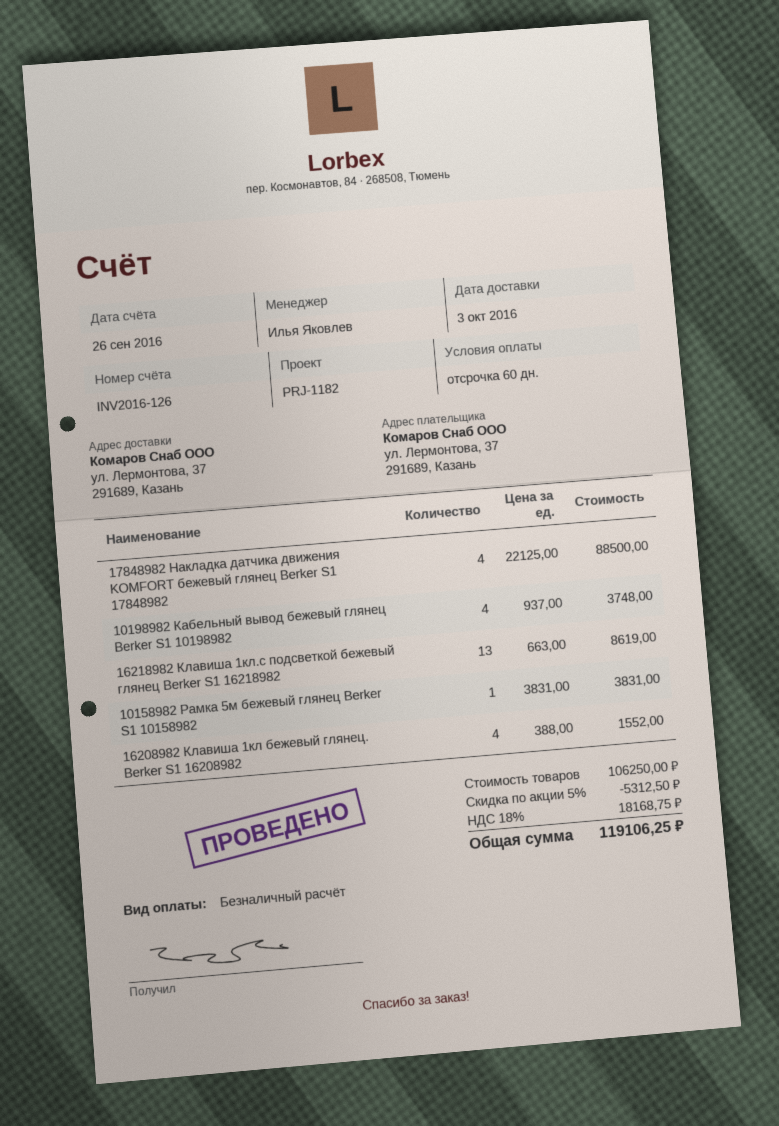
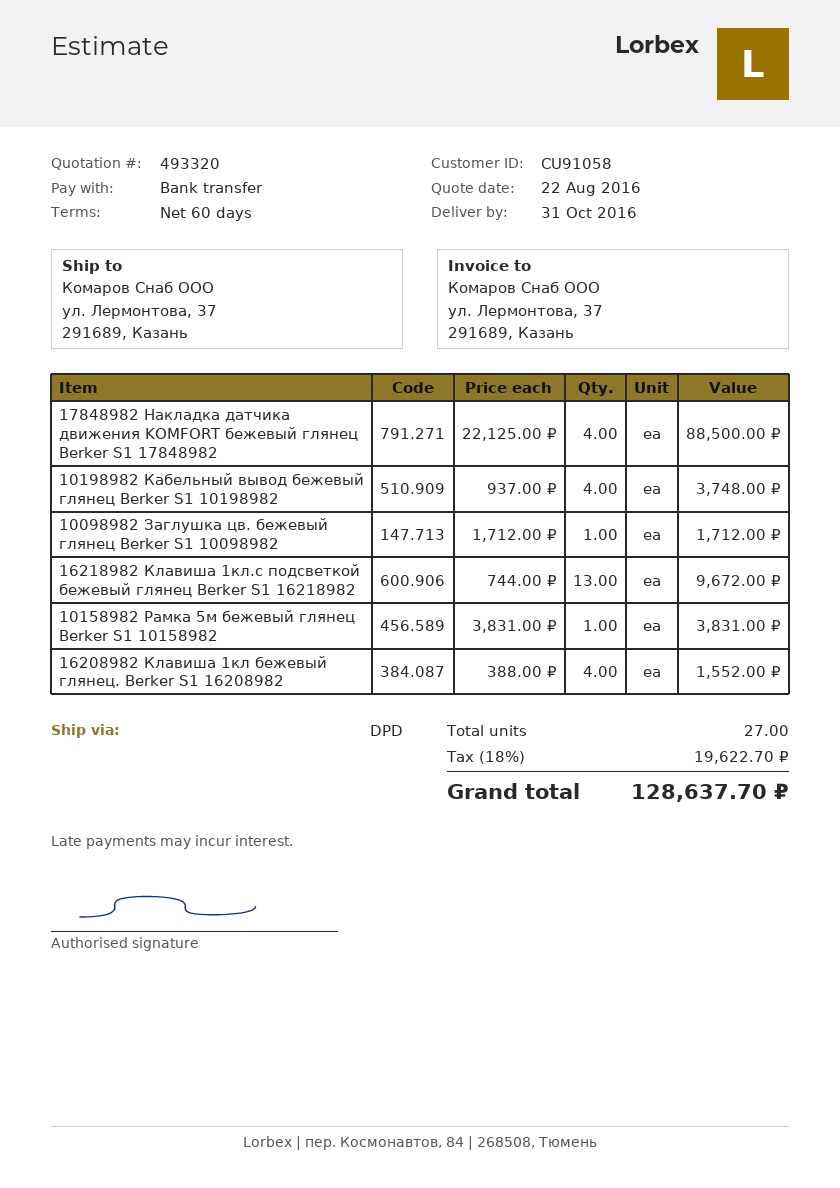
delivery date: 2016-10-03 -> 2016-10-31
16218982 Клавиша 1кл.с подсветкой бежевый глянец Berker S1 16218982: 13 x 663.00 = 8619.00 -> 13 x 744.00 = 9672.00
10098982 Заглушка цв. бежевый глянец Berker S1 10098982: none -> 1 x 1712.00 = 1712.00
discount: 5% = 5312.50 -> none
tax: 18% = 18168.75 -> 18% = 19622.70
total: 119106.25 -> 128637.70

